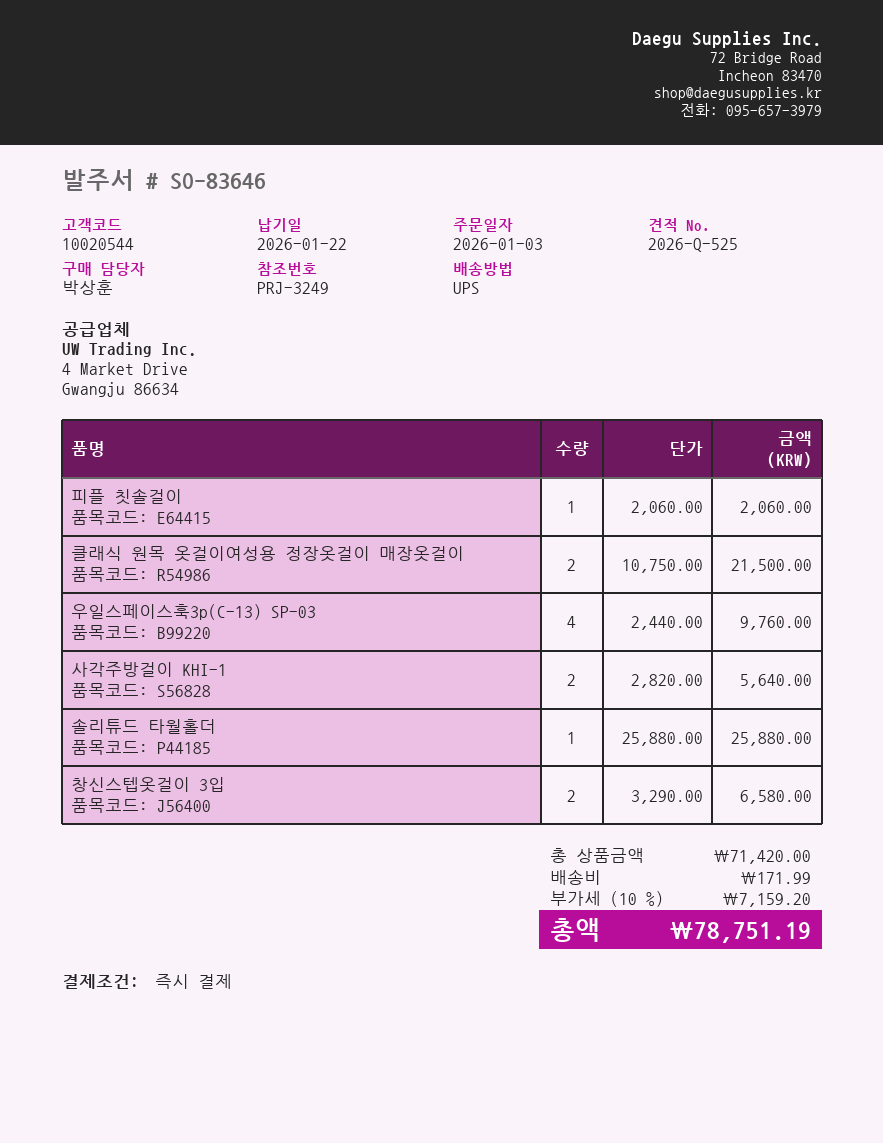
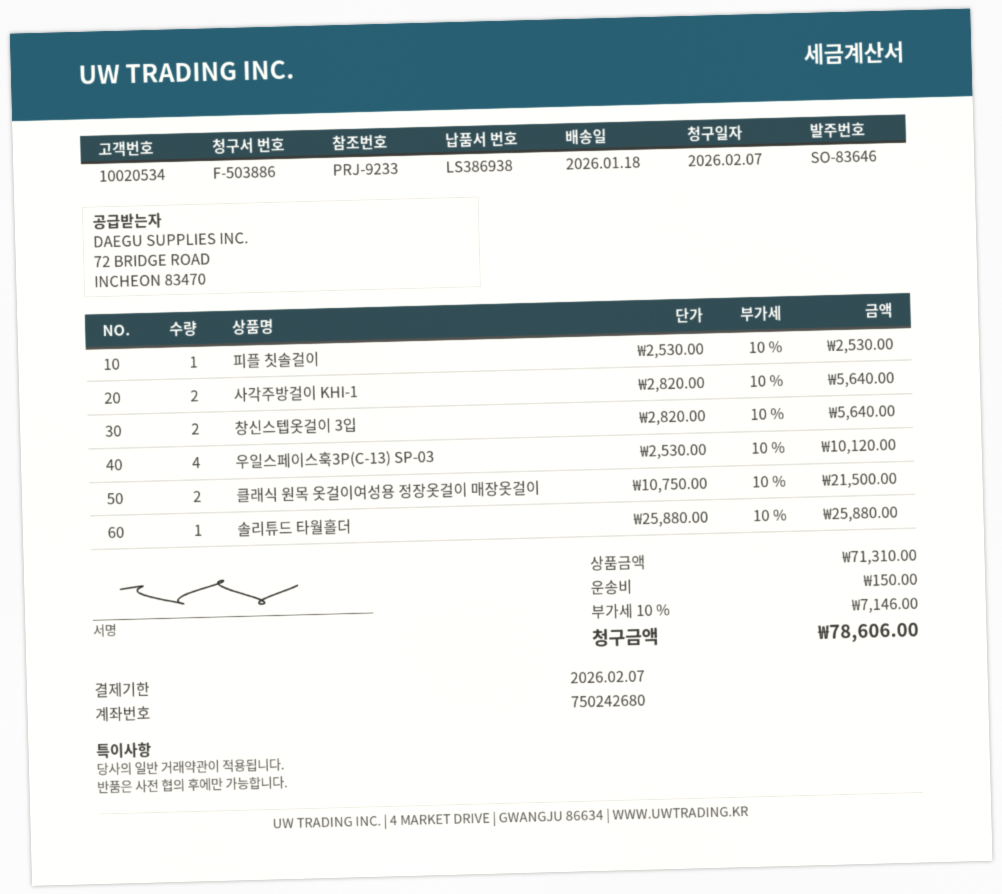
delivery date: 2026-01-22 -> 2026-01-18
customer number: 10020544 -> 10020534
reference: PRJ-3249 -> PRJ-9233
피플 칫솔걸이: 1 x 2060.00 = 2060.00 -> 1 x 2530.00 = 2530.00
우일스페이스훅3p(C-13) SP-03: 4 x 2440.00 = 9760.00 -> 4 x 2530.00 = 10120.00
창신스텝옷걸이 3입: 2 x 3290.00 = 6580.00 -> 2 x 2820.00 = 5640.00
subtotal: 71420.00 -> 71310.00
shipping: 171.99 -> 150.00
tax: 10% = 7159.20 -> 10% = 7146.00
total: 78751.19 -> 78606.00

